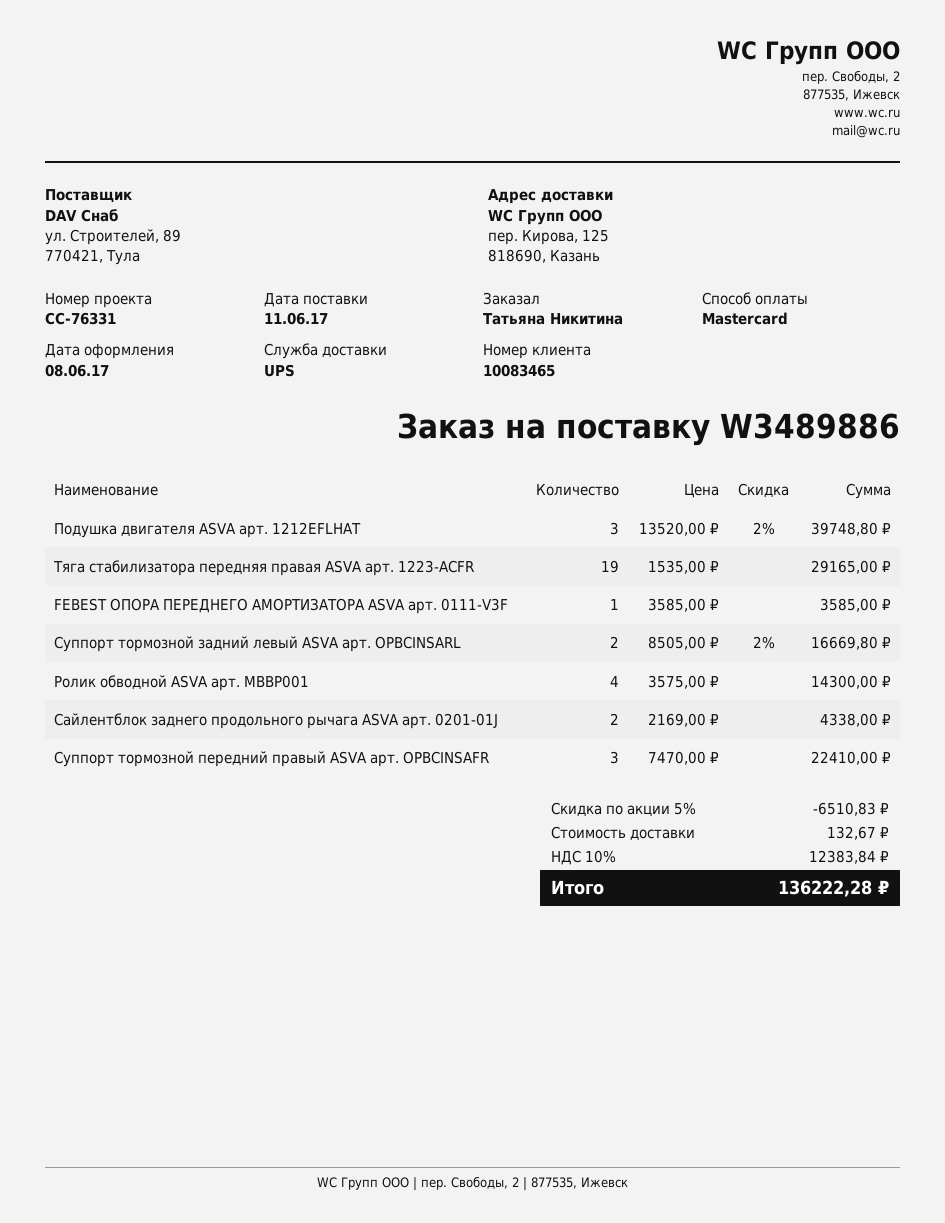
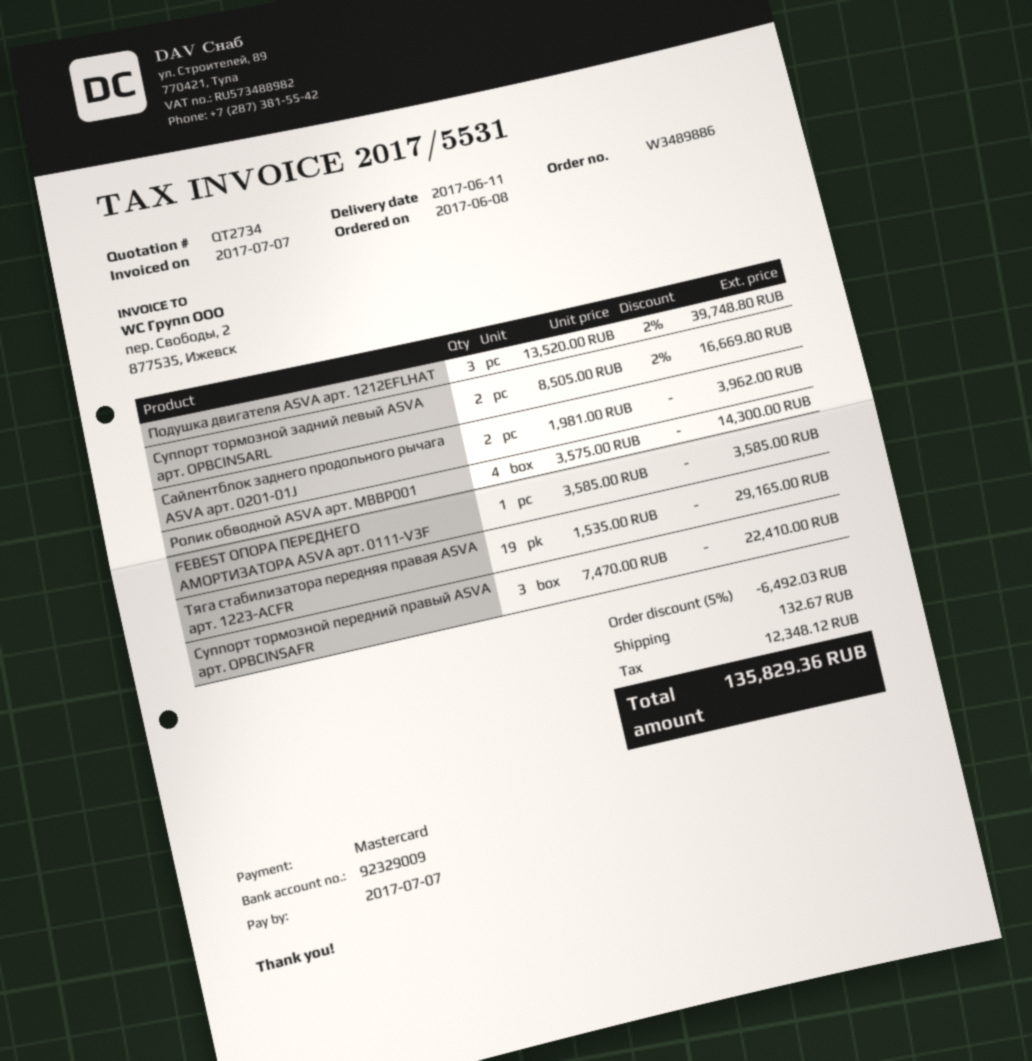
Сайлентблок заднего продольного рычага ASVA арт. 0201-01J: 2 x 2169.00 = 4338.00 -> 2 x 1981.00 = 3962.00
discount: 5% = 6510.83 -> 5% = 6492.03
tax: 12383.84 -> 12348.12
total: 136222.28 -> 135829.36

